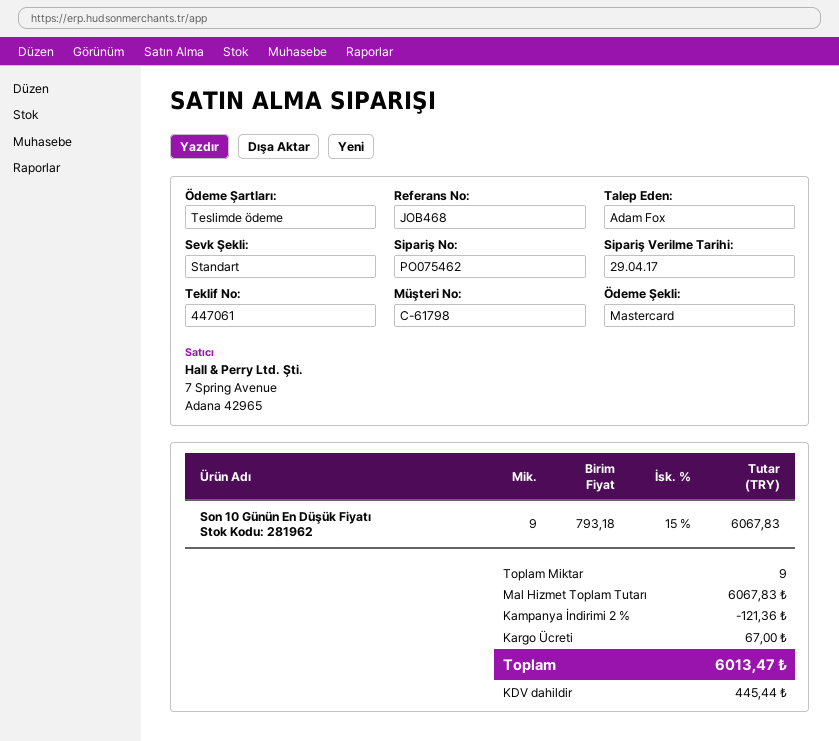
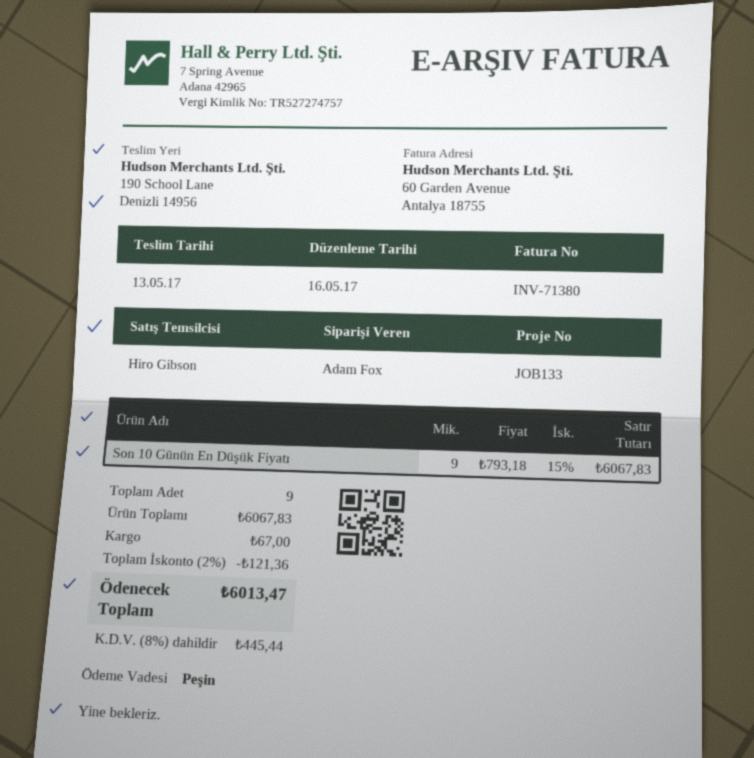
reference: JOB468 -> JOB133

